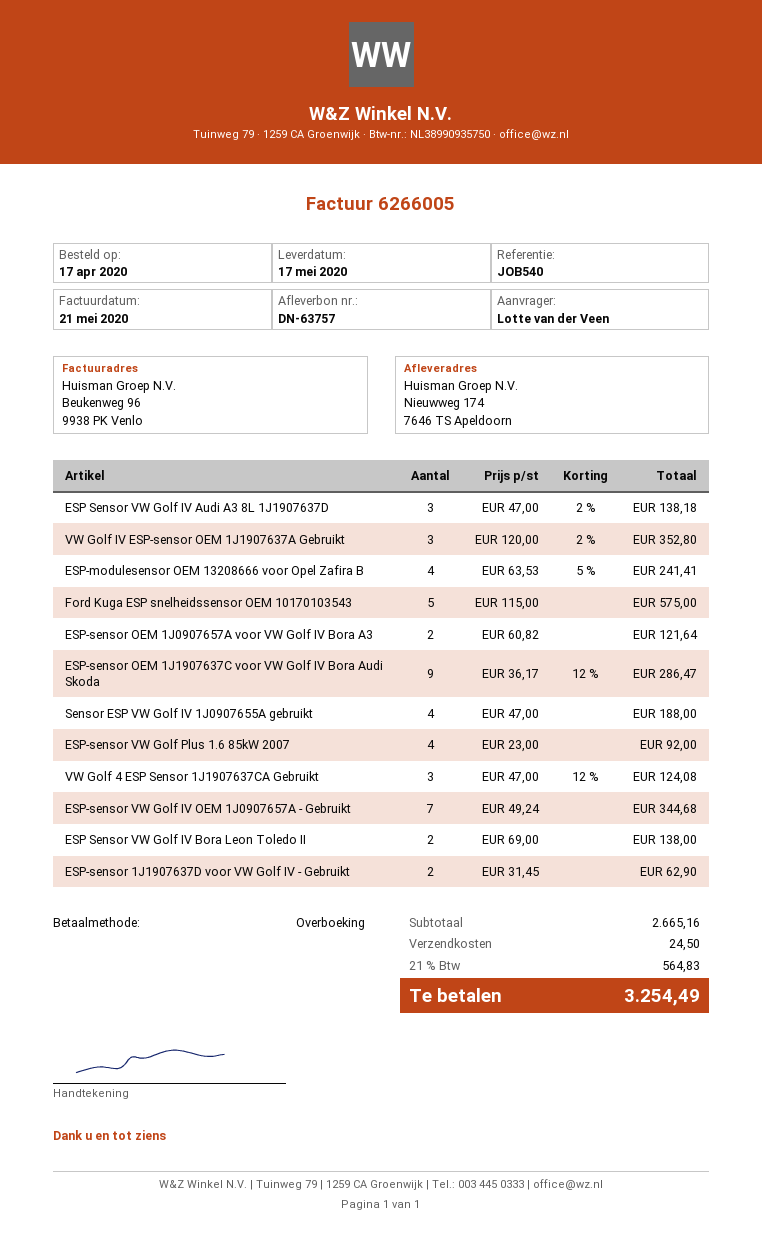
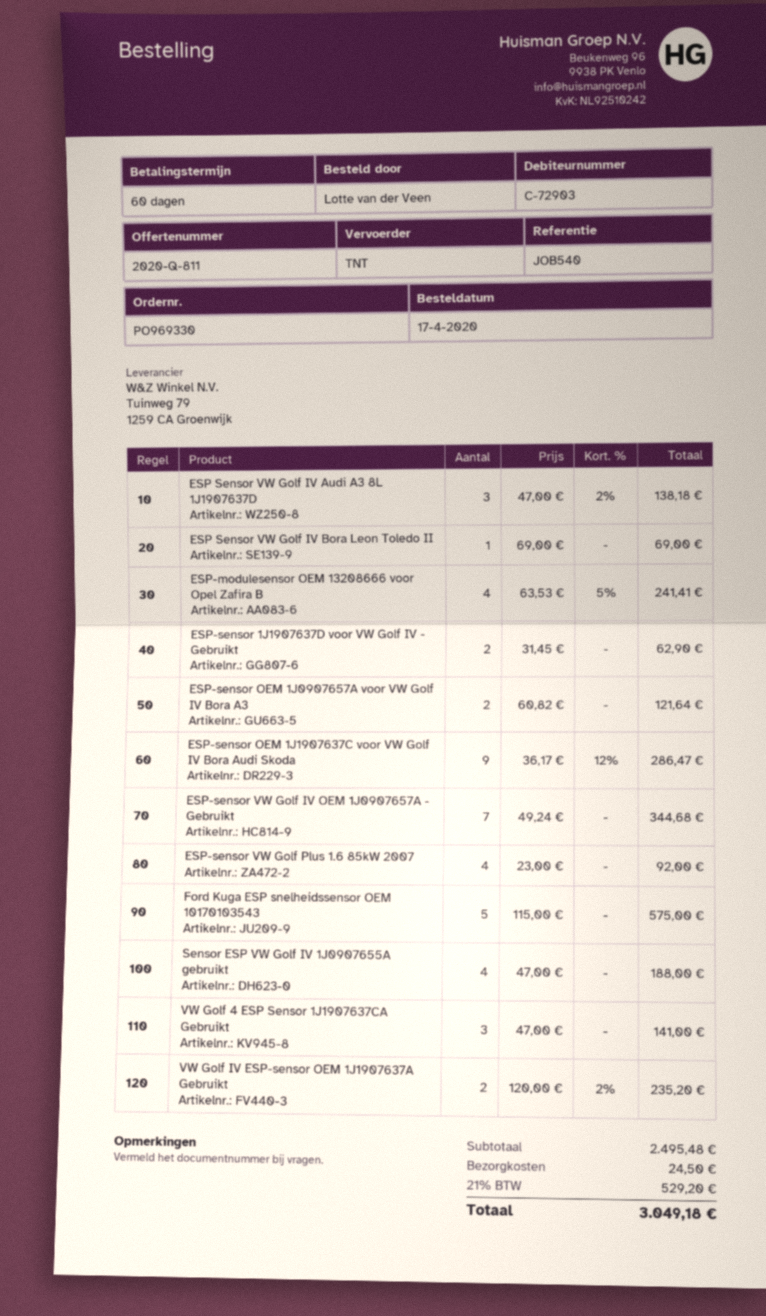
VW Golf IV ESP-sensor OEM 1J1907637A Gebruikt: 3 x 120.00 - 2% = 352.80 -> 2 x 120.00 - 2% = 235.20
VW Golf 4 ESP Sensor 1J1907637CA Gebruikt: 3 x 47.00 - 12% = 124.08 -> 3 x 47.00 = 141.00
ESP Sensor VW Golf IV Bora Leon Toledo II: 2 x 69.00 = 138.00 -> 1 x 69.00 = 69.00
subtotal: 2665.16 -> 2495.48
tax: 21% = 564.83 -> 21% = 529.20
total: 3254.49 -> 3049.18

